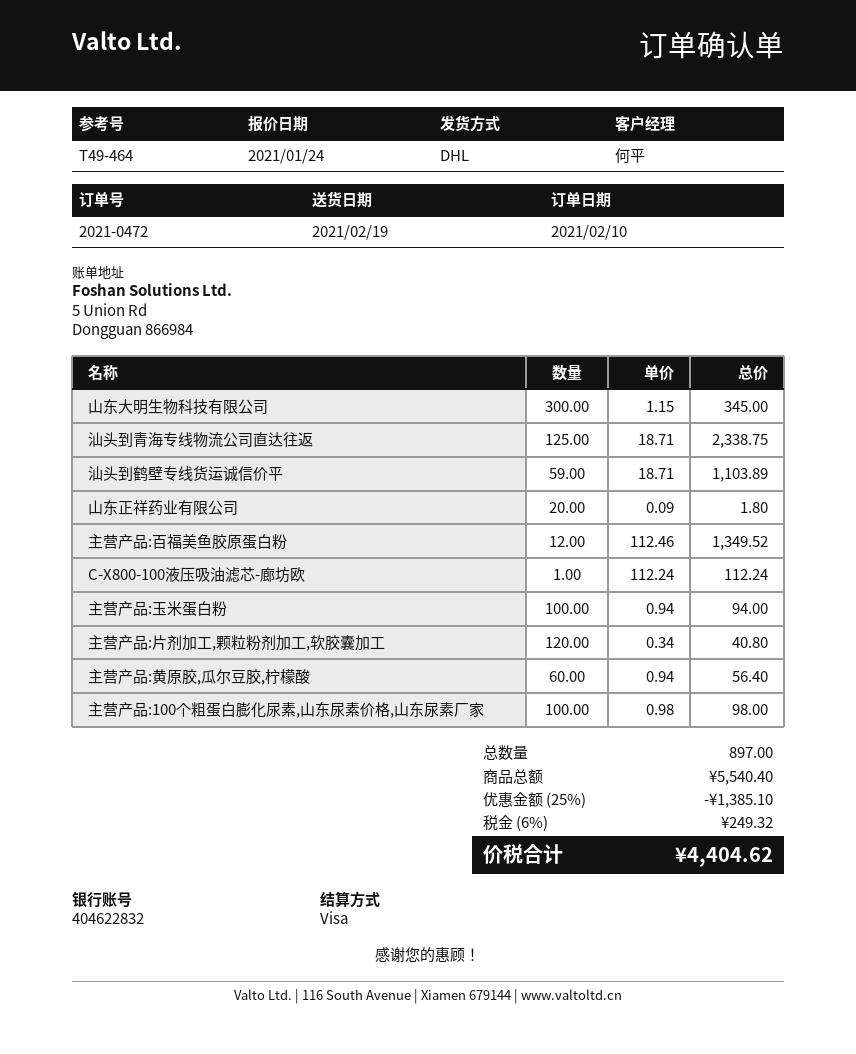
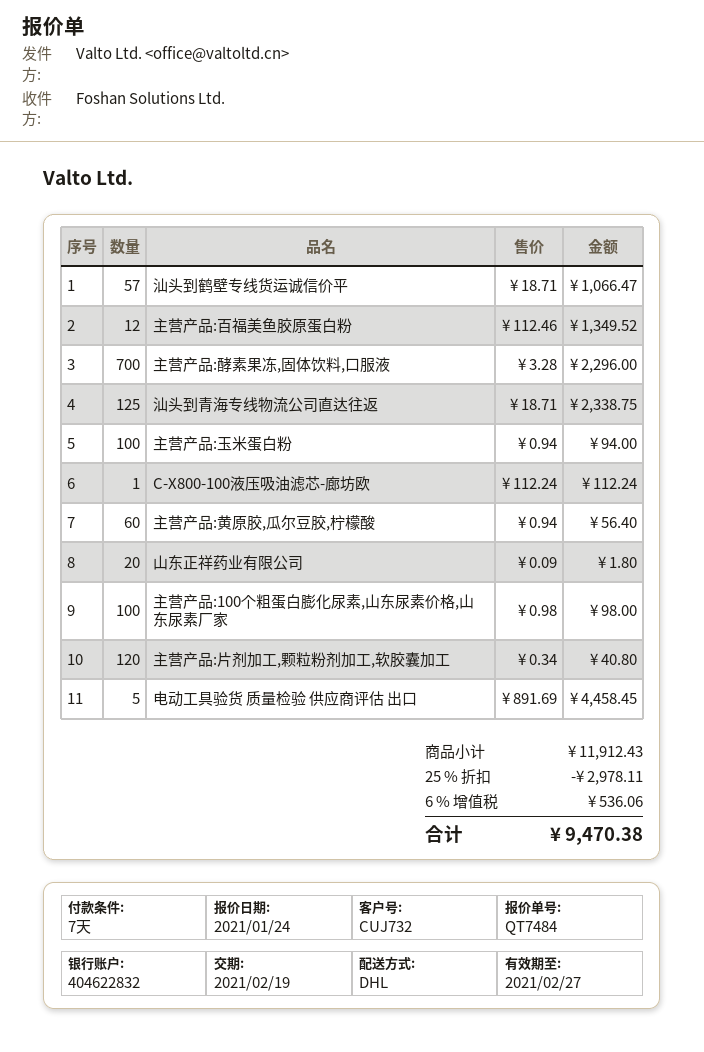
山东大明生物科技有限公司: 300 x 1.15 = 345.00 -> none
汕头到鹤壁专线货运诚信价平: 59 x 18.71 = 1103.89 -> 57 x 18.71 = 1066.47
主营产品:酵素果冻,固体饮料,口服液: none -> 700 x 3.28 = 2296.00
电动工具验货 质量检验 供应商评估 出口: none -> 5 x 891.69 = 4458.45
subtotal: 5540.40 -> 11912.43
discount: 25% = 1385.10 -> 25% = 2978.11
tax: 6% = 249.32 -> 6% = 536.06
total: 4404.62 -> 9470.38

